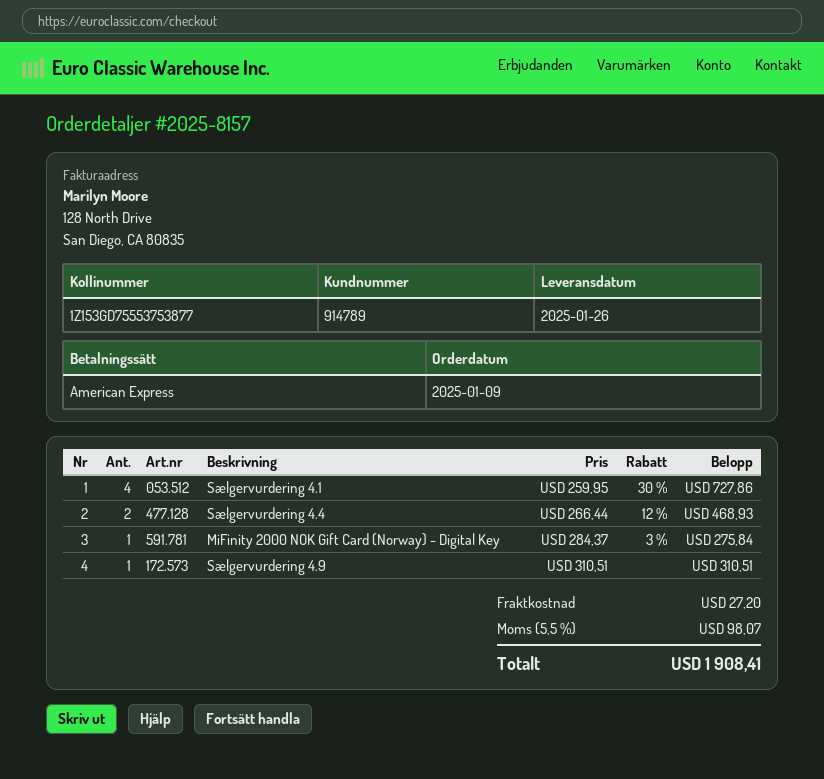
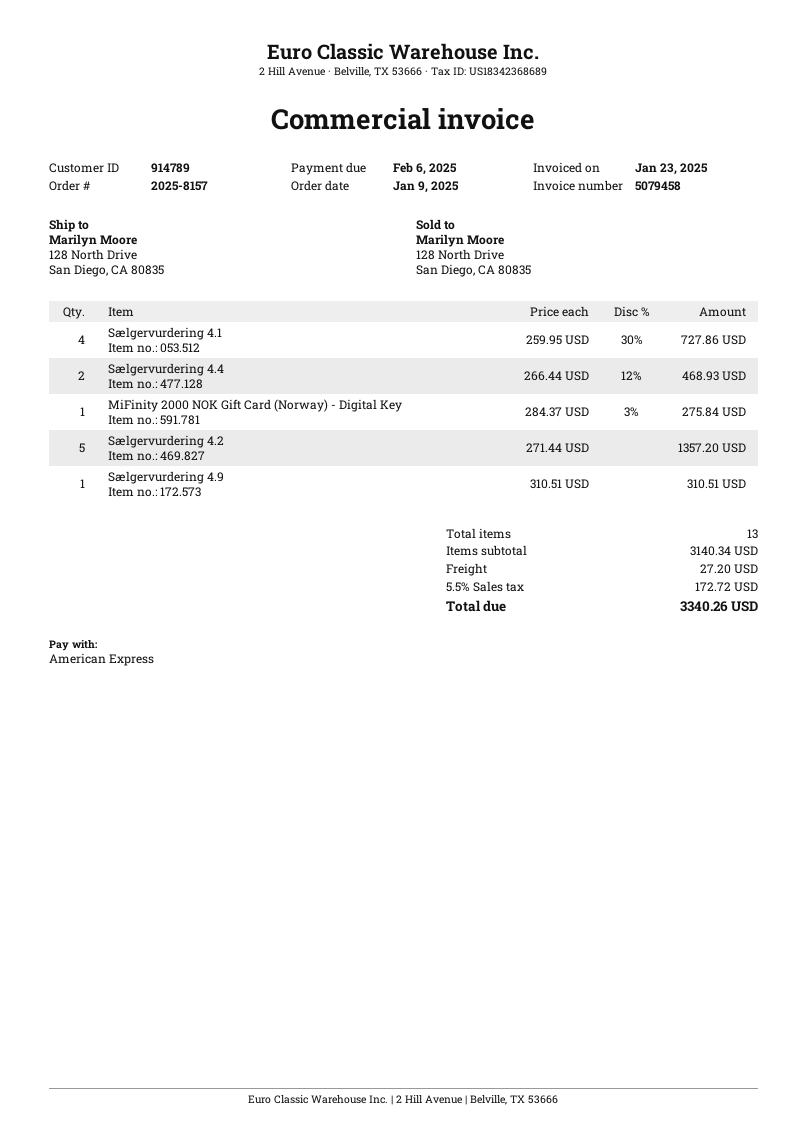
Sælgervurdering 4.2: none -> 5 x 271.44 = 1357.20
tax: 5.5% = 98.07 -> 5.5% = 172.72
total: 1908.41 -> 3340.26

